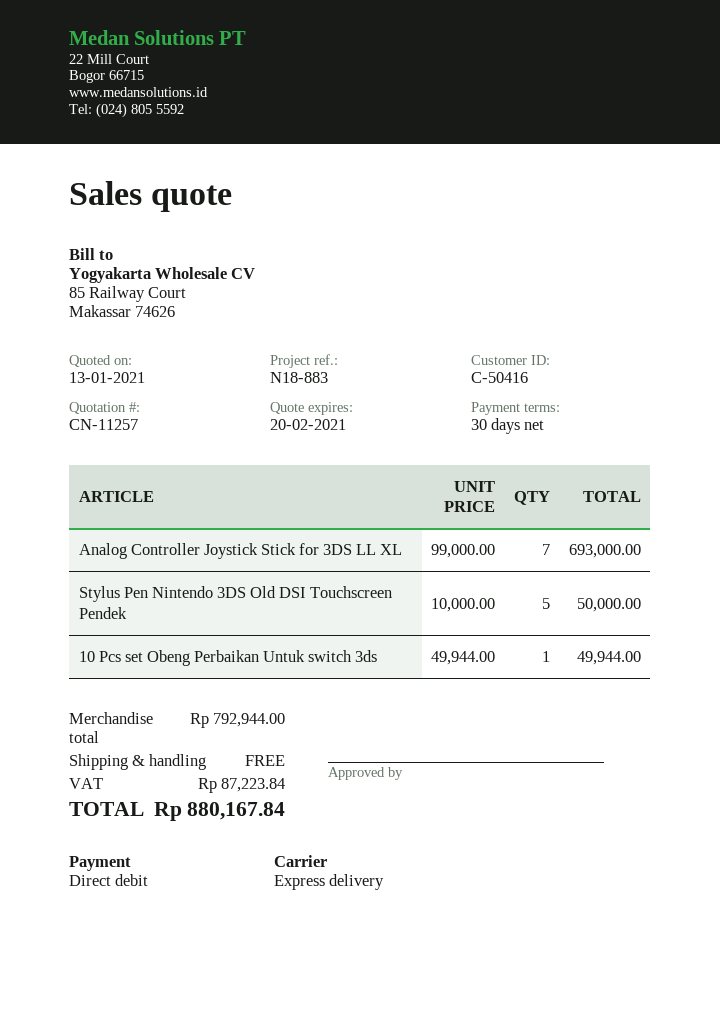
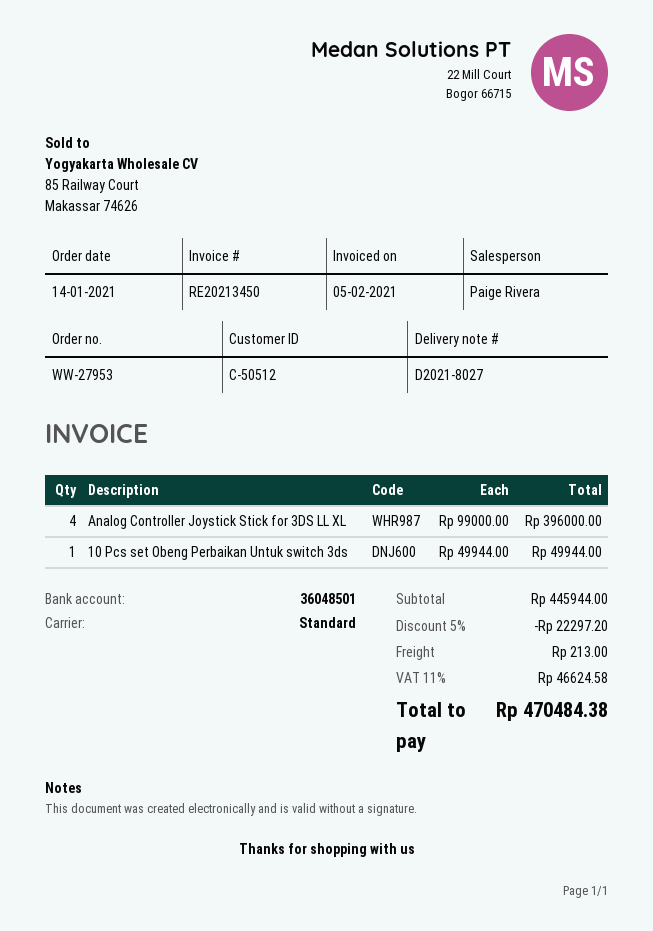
customer number: C-50416 -> C-50512
shipping method: express -> standard
Analog Controller Joystick Stick for 3DS LL XL: 7 x 99000.00 = 693000.00 -> 4 x 99000.00 = 396000.00
Stylus Pen Nintendo 3DS Old DSI Touchscreen Pendek: 5 x 10000.00 = 50000.00 -> none
subtotal: 792944.00 -> 445944.00
discount: none -> 5% = 22297.20
shipping: 0.00 -> 213.00
tax: 87223.84 -> 46624.58
total: 880167.84 -> 470484.38

